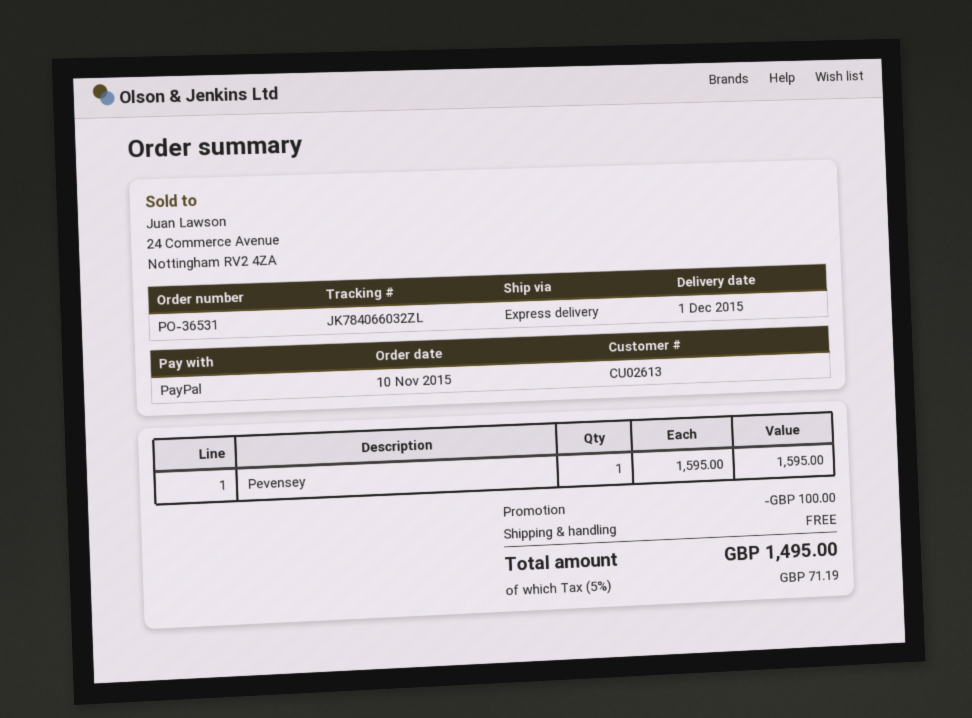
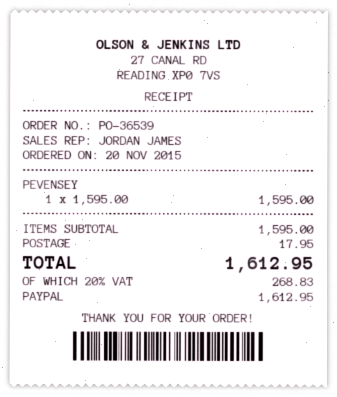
order number: PO-36531 -> PO-36539
order date: 2015-11-10 -> 2015-11-20
discount: 100.00 -> none
shipping: 0.00 -> 17.95
tax: 5% = 71.19 -> 20% = 268.83
total: 1495.00 -> 1612.95

